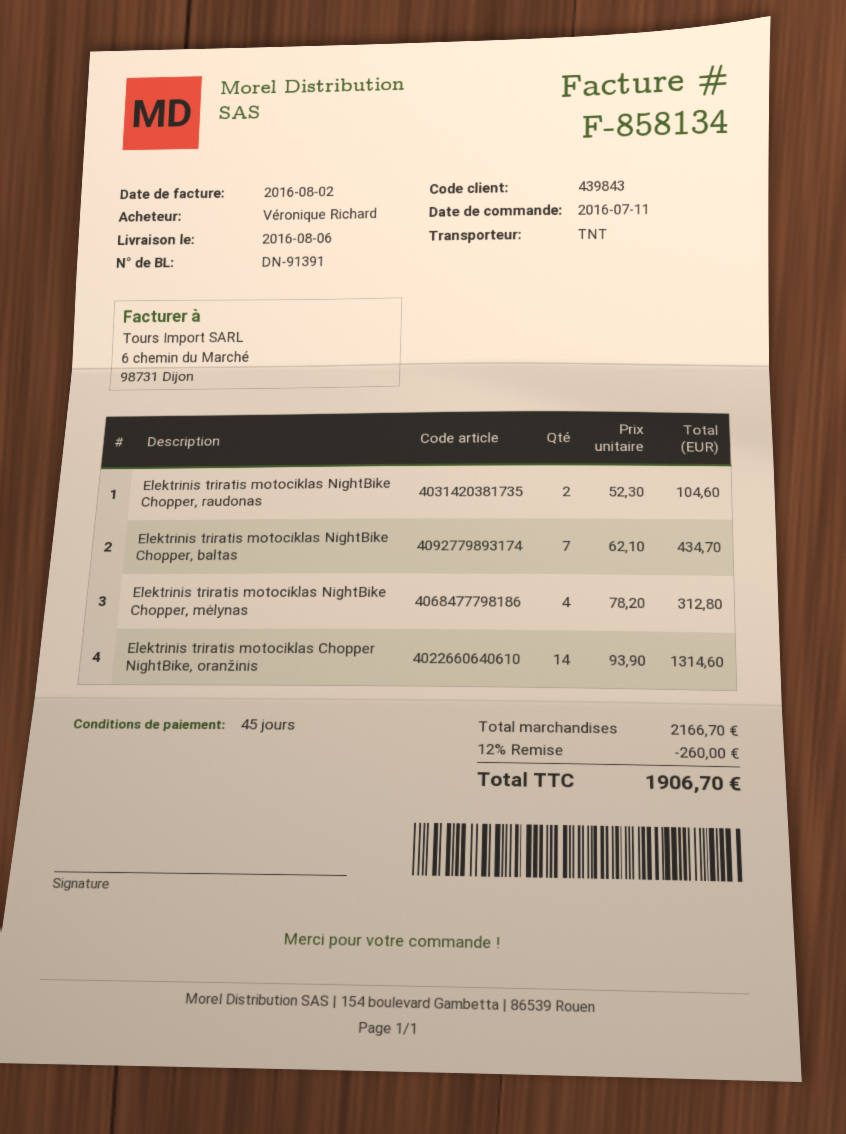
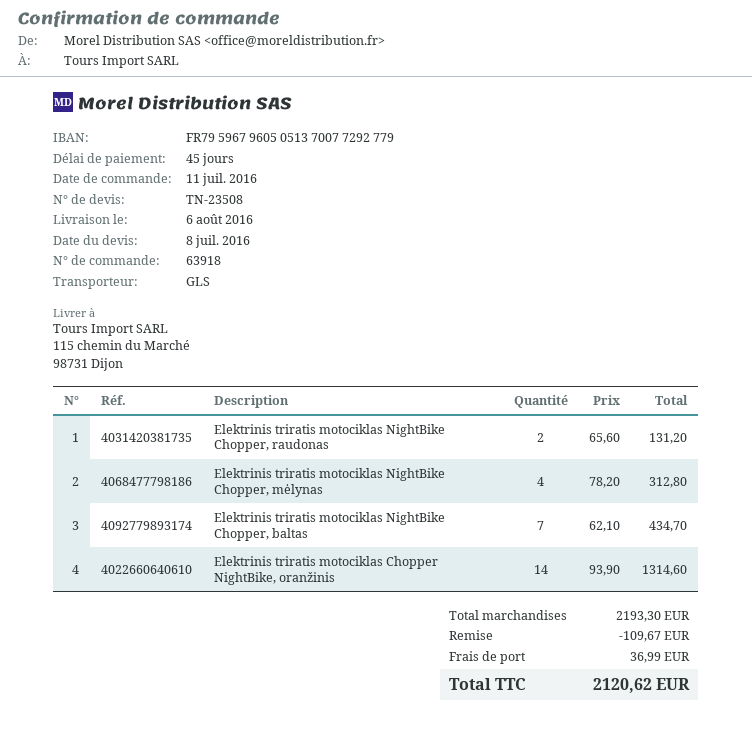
shipping method: TNT -> GLS
Elektrinis triratis motociklas NightBike Chopper, raudonas: 2 x 52.30 = 104.60 -> 2 x 65.60 = 131.20
subtotal: 2166.70 -> 2193.30
discount: 260.00 -> 109.67
shipping: none -> 36.99
total: 1906.70 -> 2120.62

